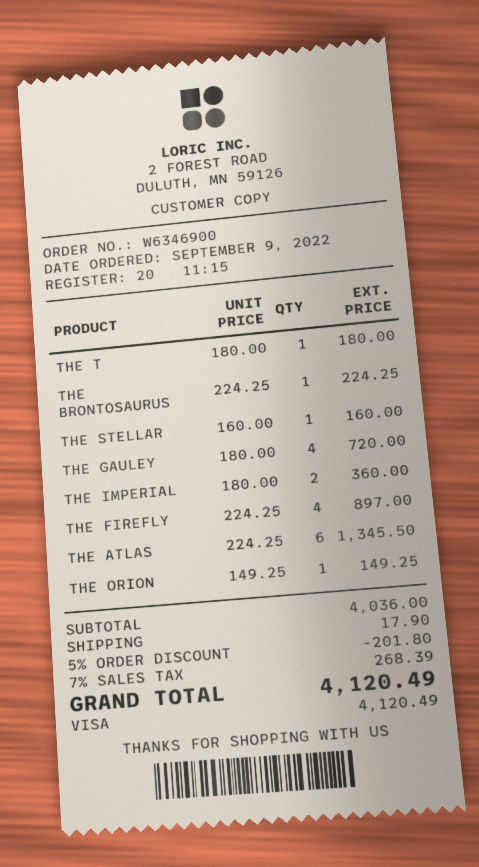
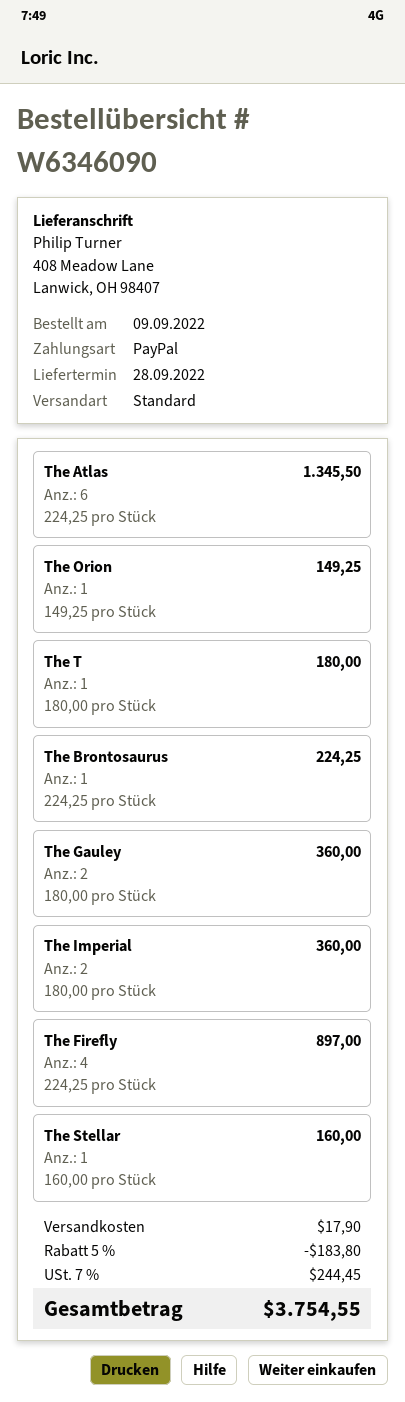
order number: W6346900 -> W6346090
payment method: Visa -> PayPal
THE GAULEY: 4 x 180.00 = 720.00 -> 2 x 180.00 = 360.00
discount: 5% = 201.80 -> 5% = 183.80
tax: 7% = 268.39 -> 7% = 244.45
total: 4120.49 -> 3754.55

